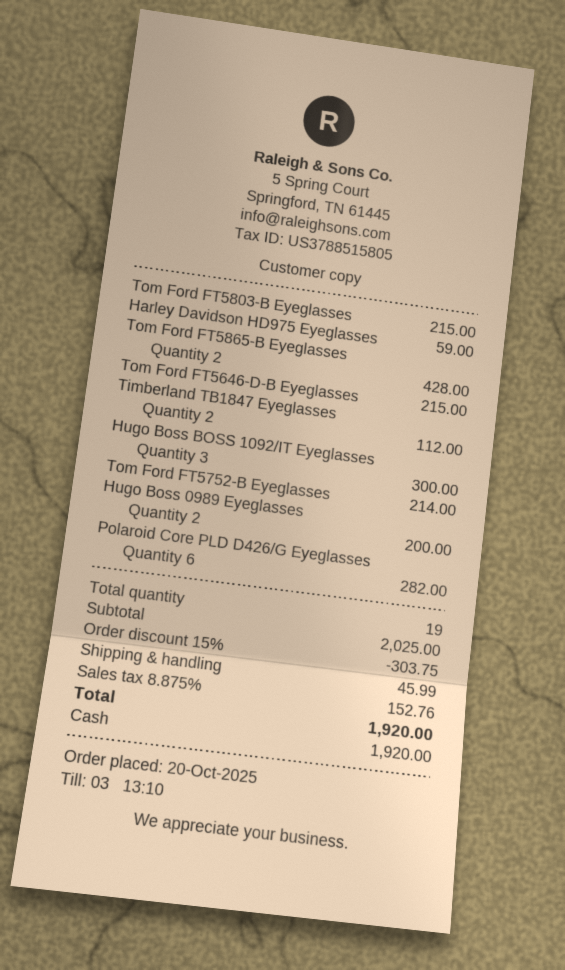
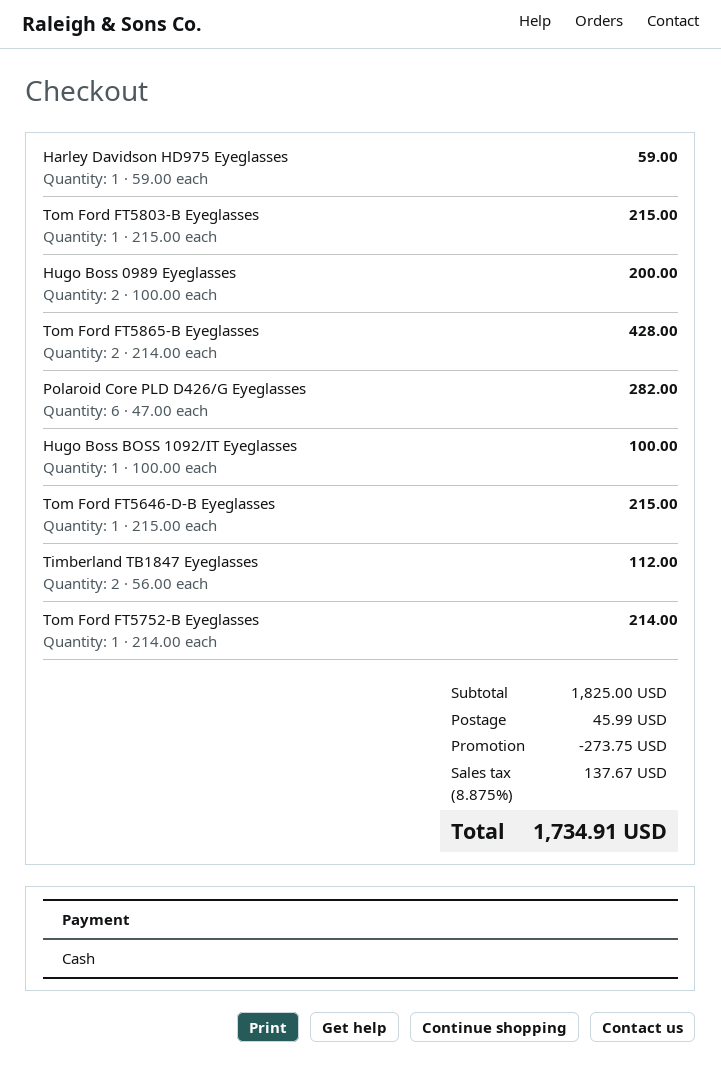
Hugo Boss BOSS 1092/IT Eyeglasses: 3 for 300.00 -> 1 for 100.00
subtotal: 2025.00 -> 1825.00
discount: 303.75 -> 273.75
tax: 8.875% = 152.76 -> 8.875% = 137.67
total: 1920.00 -> 1734.91

